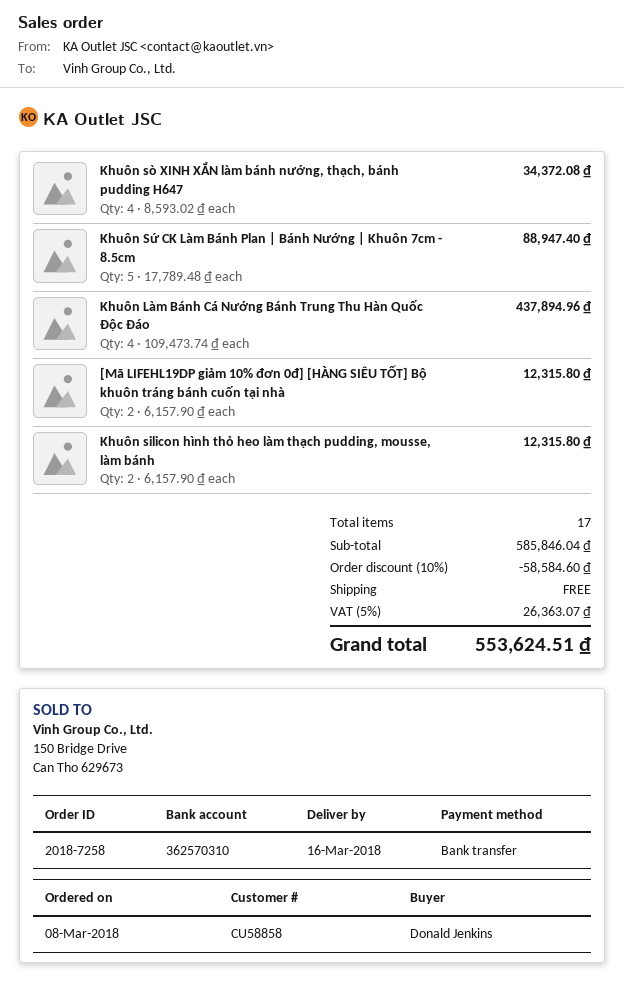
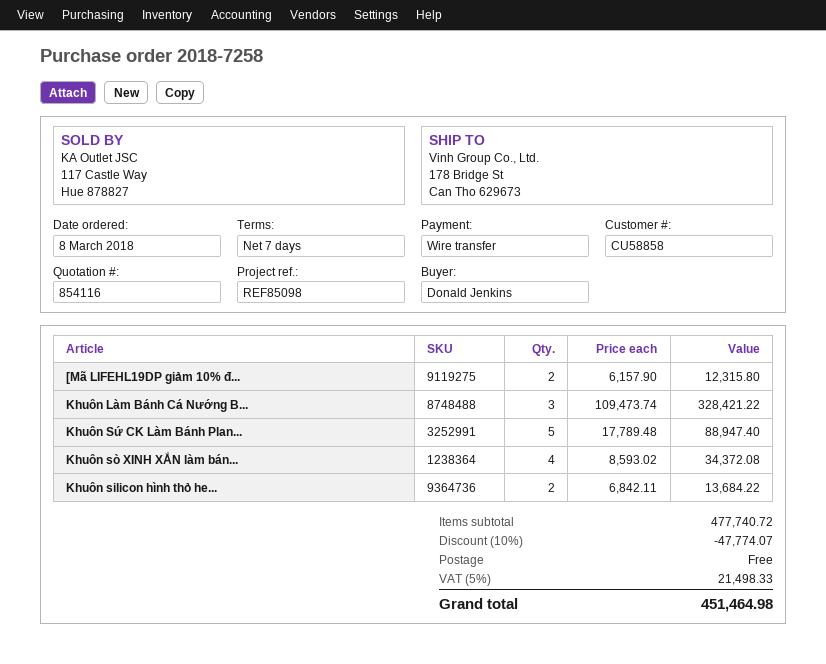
Khuôn Làm Bánh Cá Nướng Bánh Trung Thu Hàn Quốc Độc Đáo: 4 x 109473.74 = 437894.96 -> 3 x 109473.74 = 328421.22
Khuôn silicon hình thỏ heo làm thạch pudding, mousse, làm bánh: 2 x 6157.90 = 12315.80 -> 2 x 6842.11 = 13684.22
subtotal: 585846.04 -> 477740.72
discount: 10% = 58584.60 -> 10% = 47774.07
tax: 5% = 26363.07 -> 5% = 21498.33
total: 553624.51 -> 451464.98

